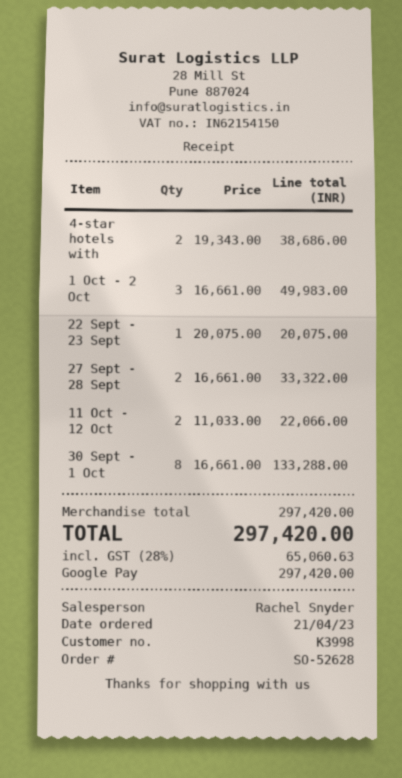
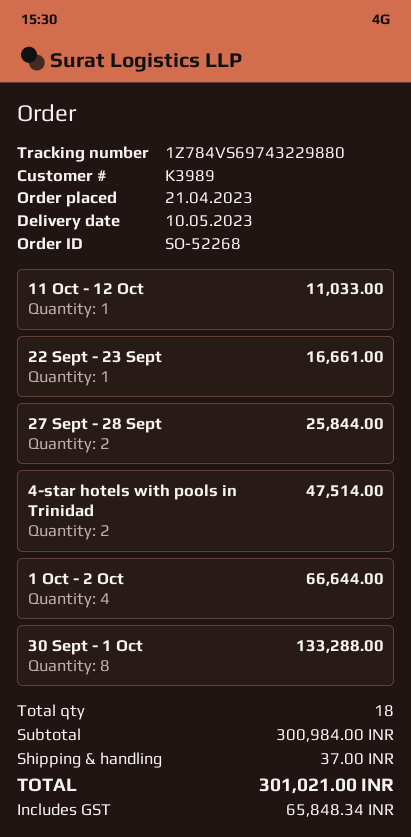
order number: SO-52628 -> SO-52268
customer number: K3998 -> K3989
4-star hotels with: 2 for 38686.00 -> 2 for 47514.00
1 Oct - 2 Oct: 3 for 49983.00 -> 4 for 66644.00
22 Sept - 23 Sept: 1 for 20075.00 -> 1 for 16661.00
27 Sept - 28 Sept: 2 for 33322.00 -> 2 for 25844.00
11 Oct - 12 Oct: 2 for 22066.00 -> 1 for 11033.00
subtotal: 297420.00 -> 300984.00
shipping: none -> 37.00
tax: 65060.63 -> 65848.34
total: 297420.00 -> 301021.00

